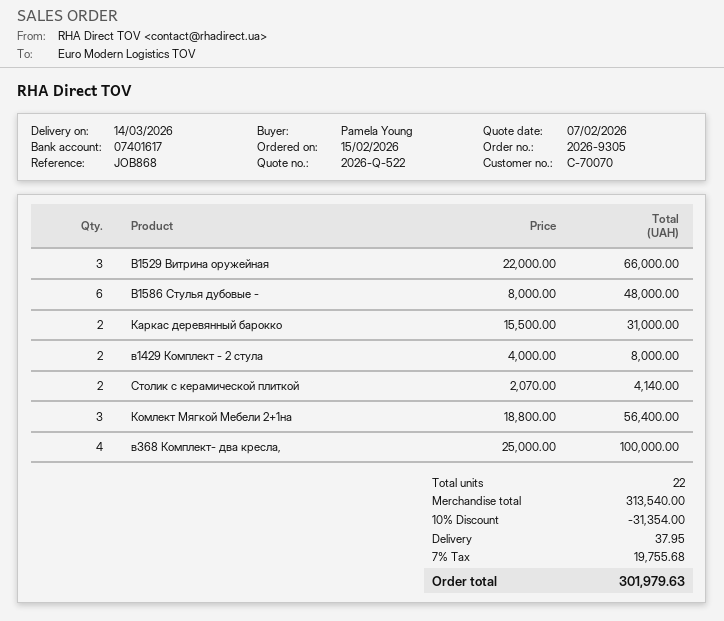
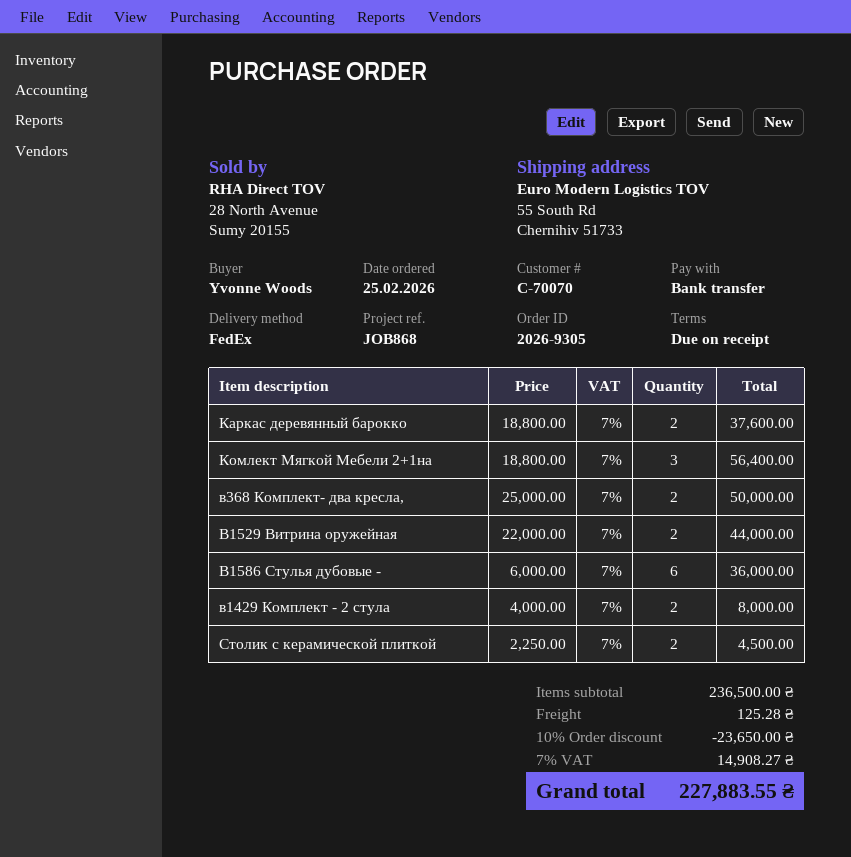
order date: 2026-02-15 -> 2026-02-25
ordered by: Pamela Young -> Yvonne Woods
В1529 Витрина оружейная: 3 x 22000.00 = 66000.00 -> 2 x 22000.00 = 44000.00
В1586 Стулья дубовые -: 6 x 8000.00 = 48000.00 -> 6 x 6000.00 = 36000.00
Каркас деревянный барокко: 2 x 15500.00 = 31000.00 -> 2 x 18800.00 = 37600.00
Столик с керамической плиткой: 2 x 2070.00 = 4140.00 -> 2 x 2250.00 = 4500.00
в368 Комплект- два кресла,: 4 x 25000.00 = 100000.00 -> 2 x 25000.00 = 50000.00
subtotal: 313540.00 -> 236500.00
discount: 10% = 31354.00 -> 10% = 23650.00
shipping: 37.95 -> 125.28
tax: 7% = 19755.68 -> 7% = 14908.27
total: 301979.63 -> 227883.55

